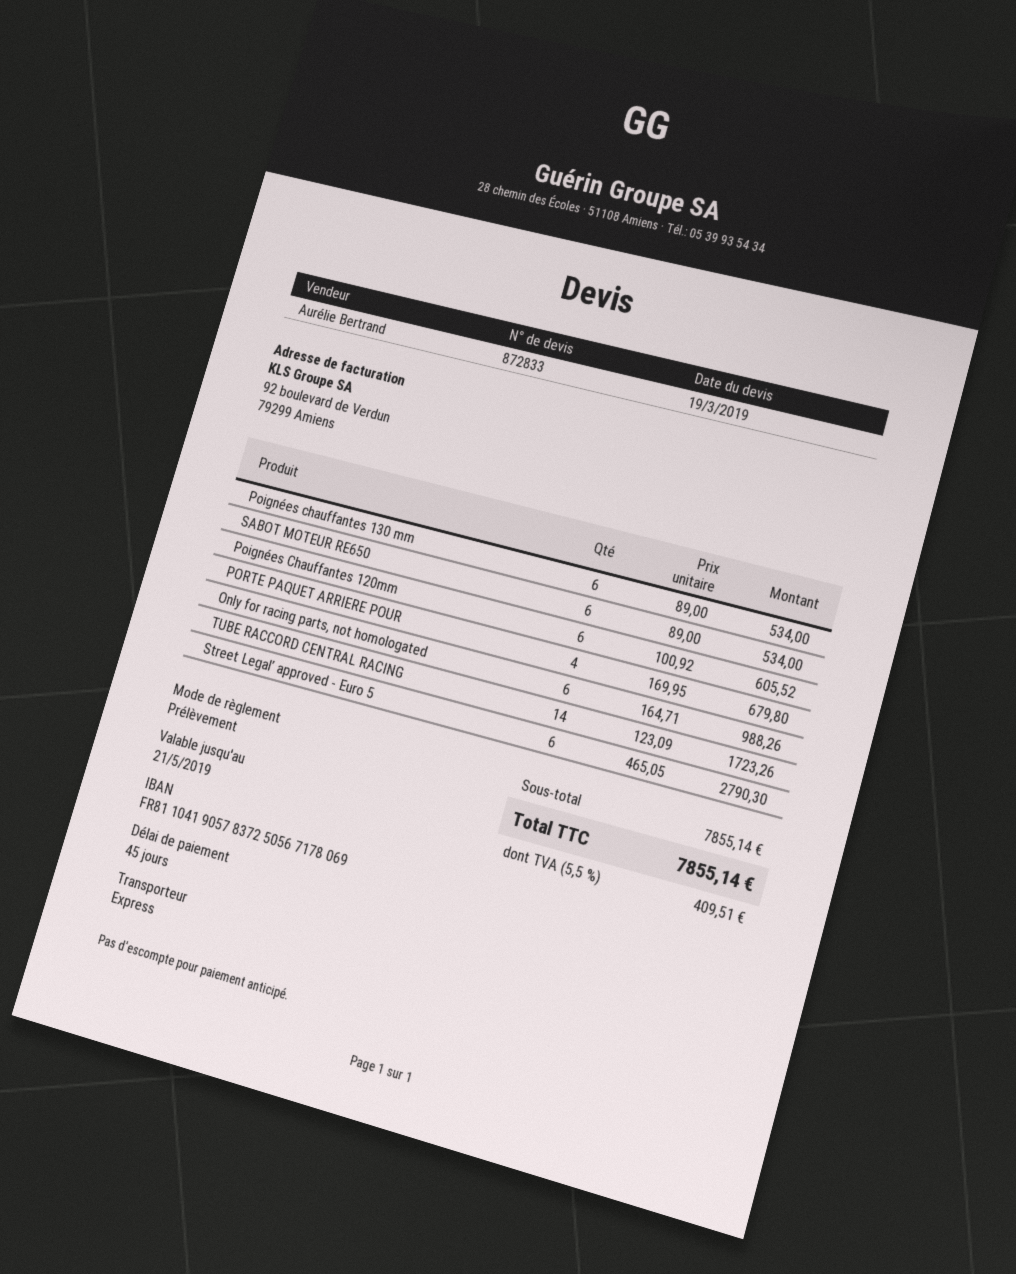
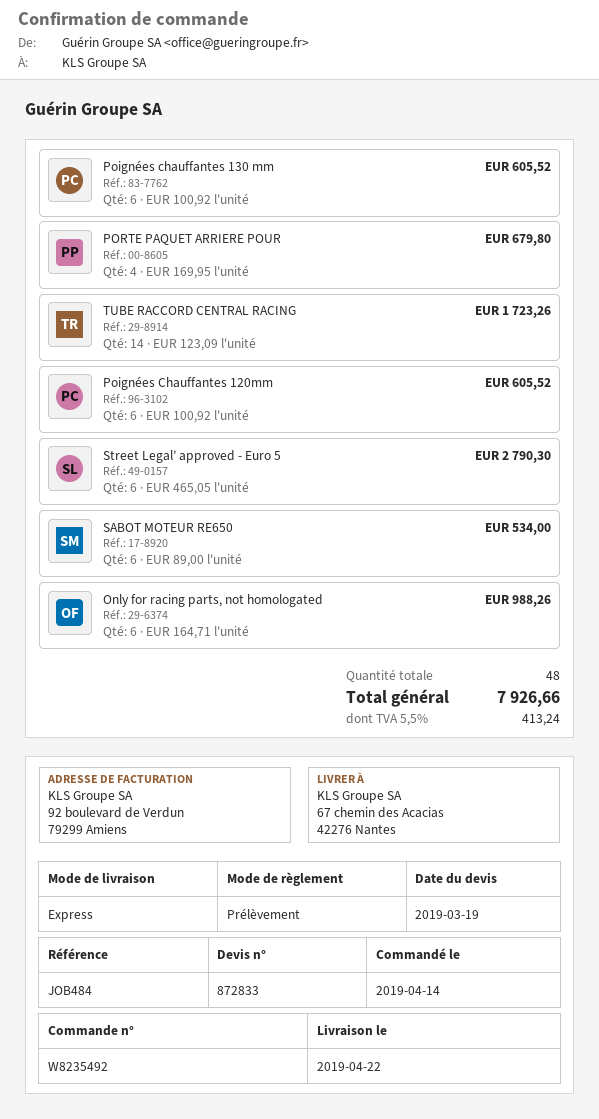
Poignées chauffantes 130 mm: 6 x 89.00 = 534.00 -> 6 x 100.92 = 605.52
tax: 5.5% = 409.51 -> 5.5% = 413.24
total: 7855.14 -> 7926.66

